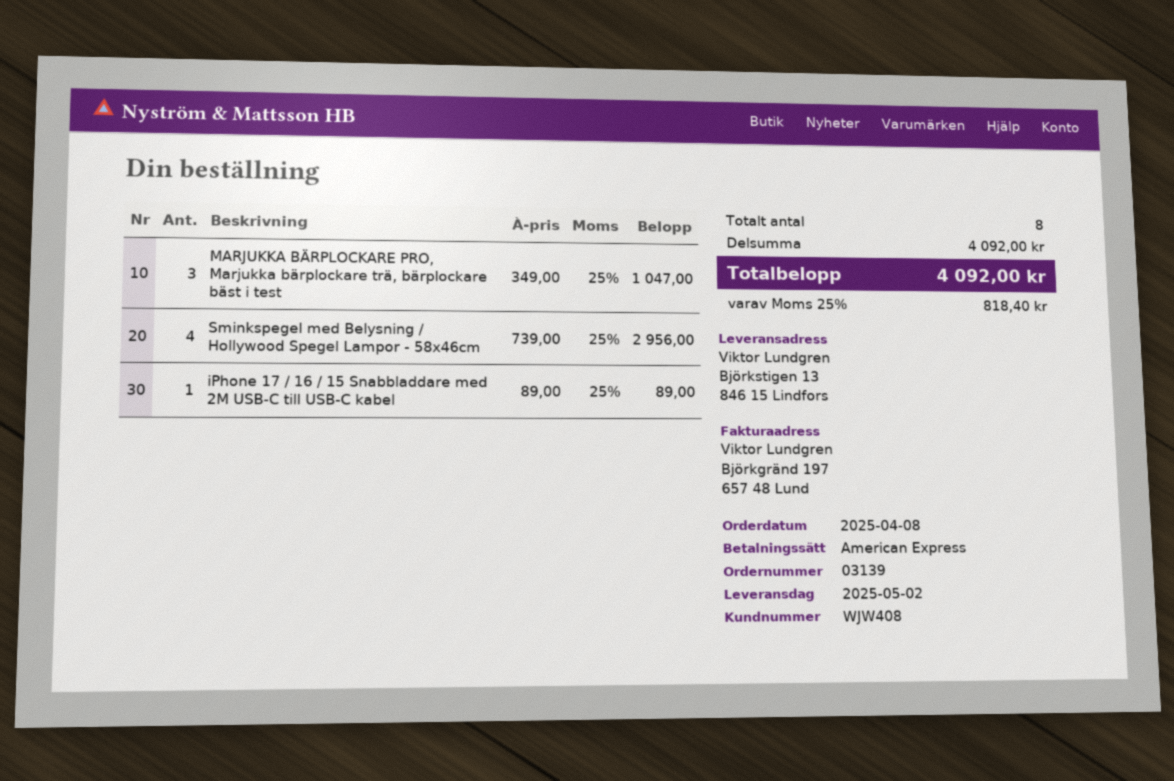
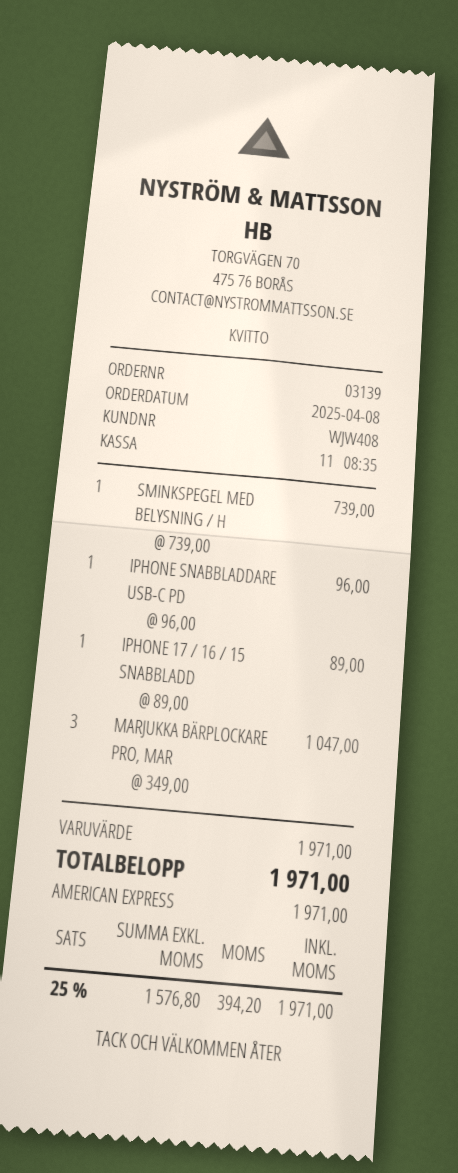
Sminkspegel med Belysning / Hollywood Spegel Lampor - 58x46cm: 4 x 739.00 = 2956.00 -> 1 x 739.00 = 739.00
IPHONE SNABBLADDARE USB-C PD: none -> 1 x 96.00 = 96.00
subtotal: 4092.00 -> 1971.00
tax: 25% = 818.40 -> 25% = 394.20
total: 4092.00 -> 1971.00

